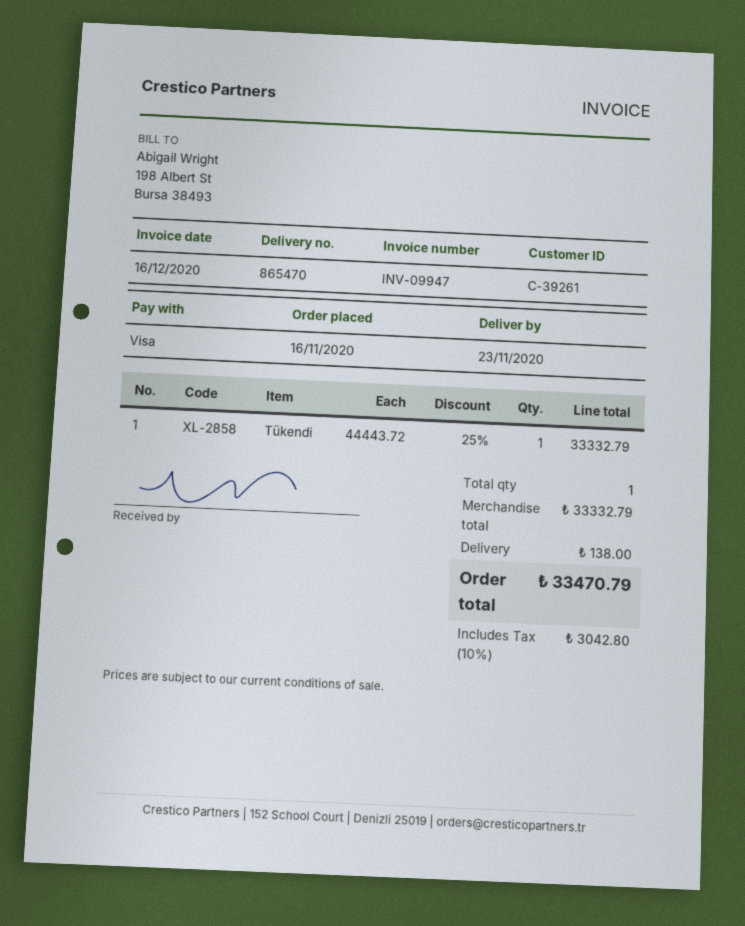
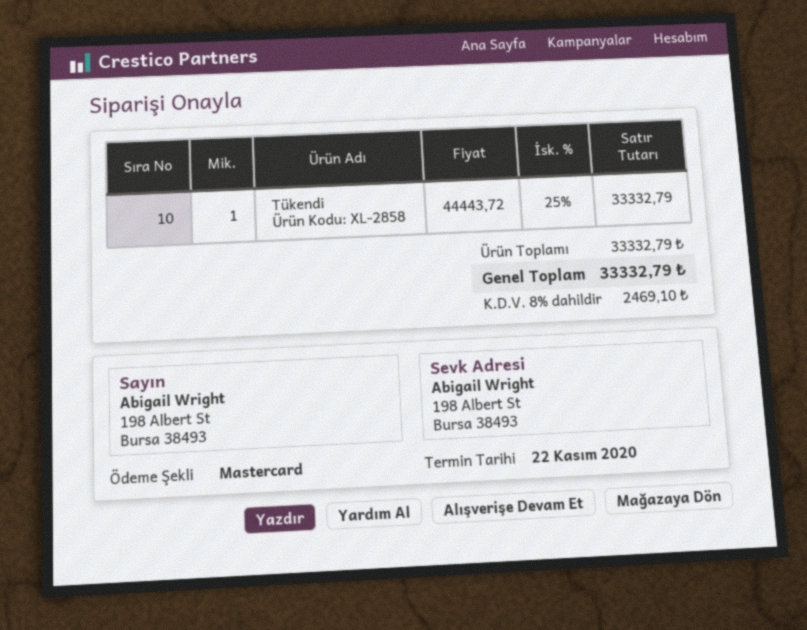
delivery date: 2020-11-23 -> 2020-11-22
payment method: Visa -> Mastercard
shipping: 138.00 -> none
tax: 10% = 3042.80 -> 8% = 2469.10
total: 33470.79 -> 33332.79

